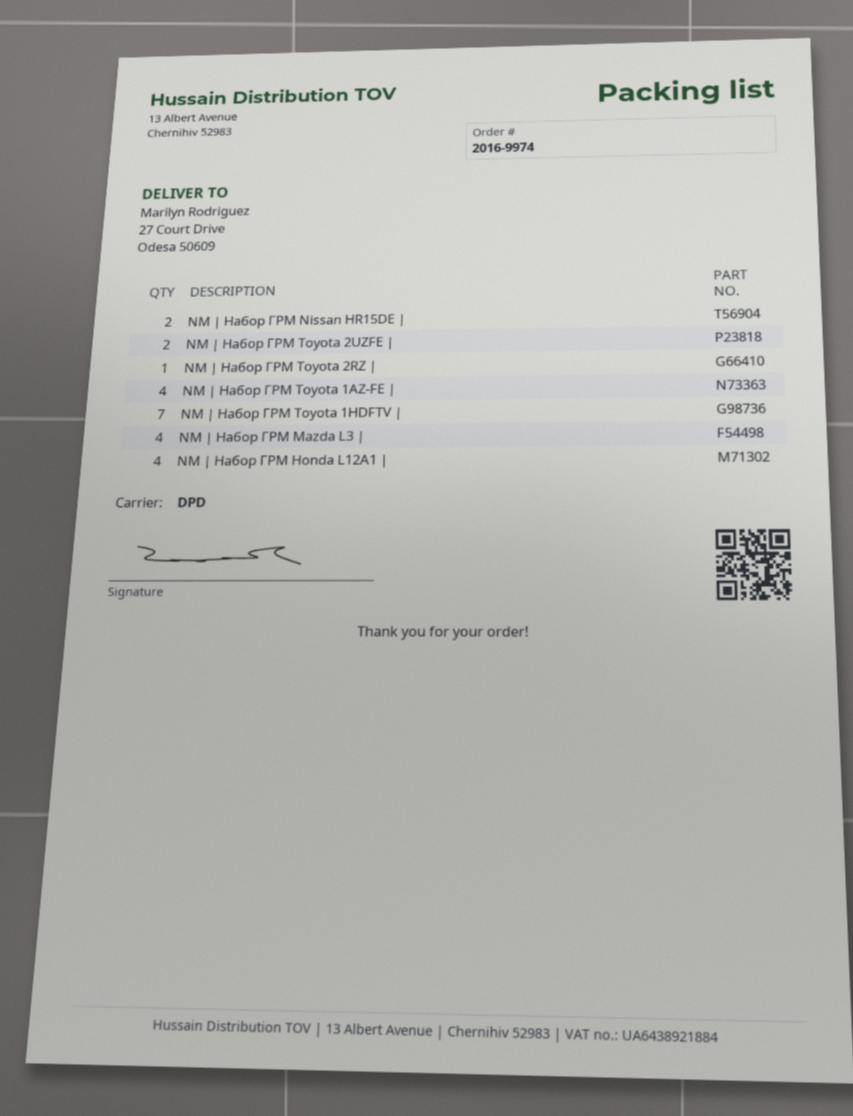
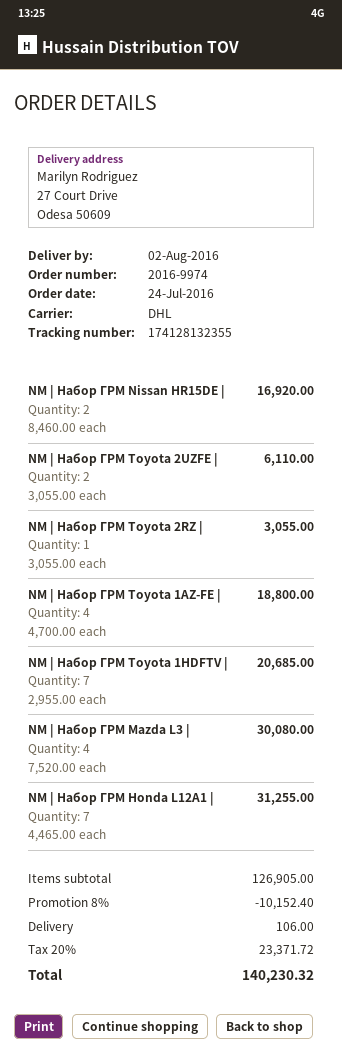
shipping method: DPD -> DHL
NM | Набор ГРМ Honda L12A1 |: 4 -> 7

